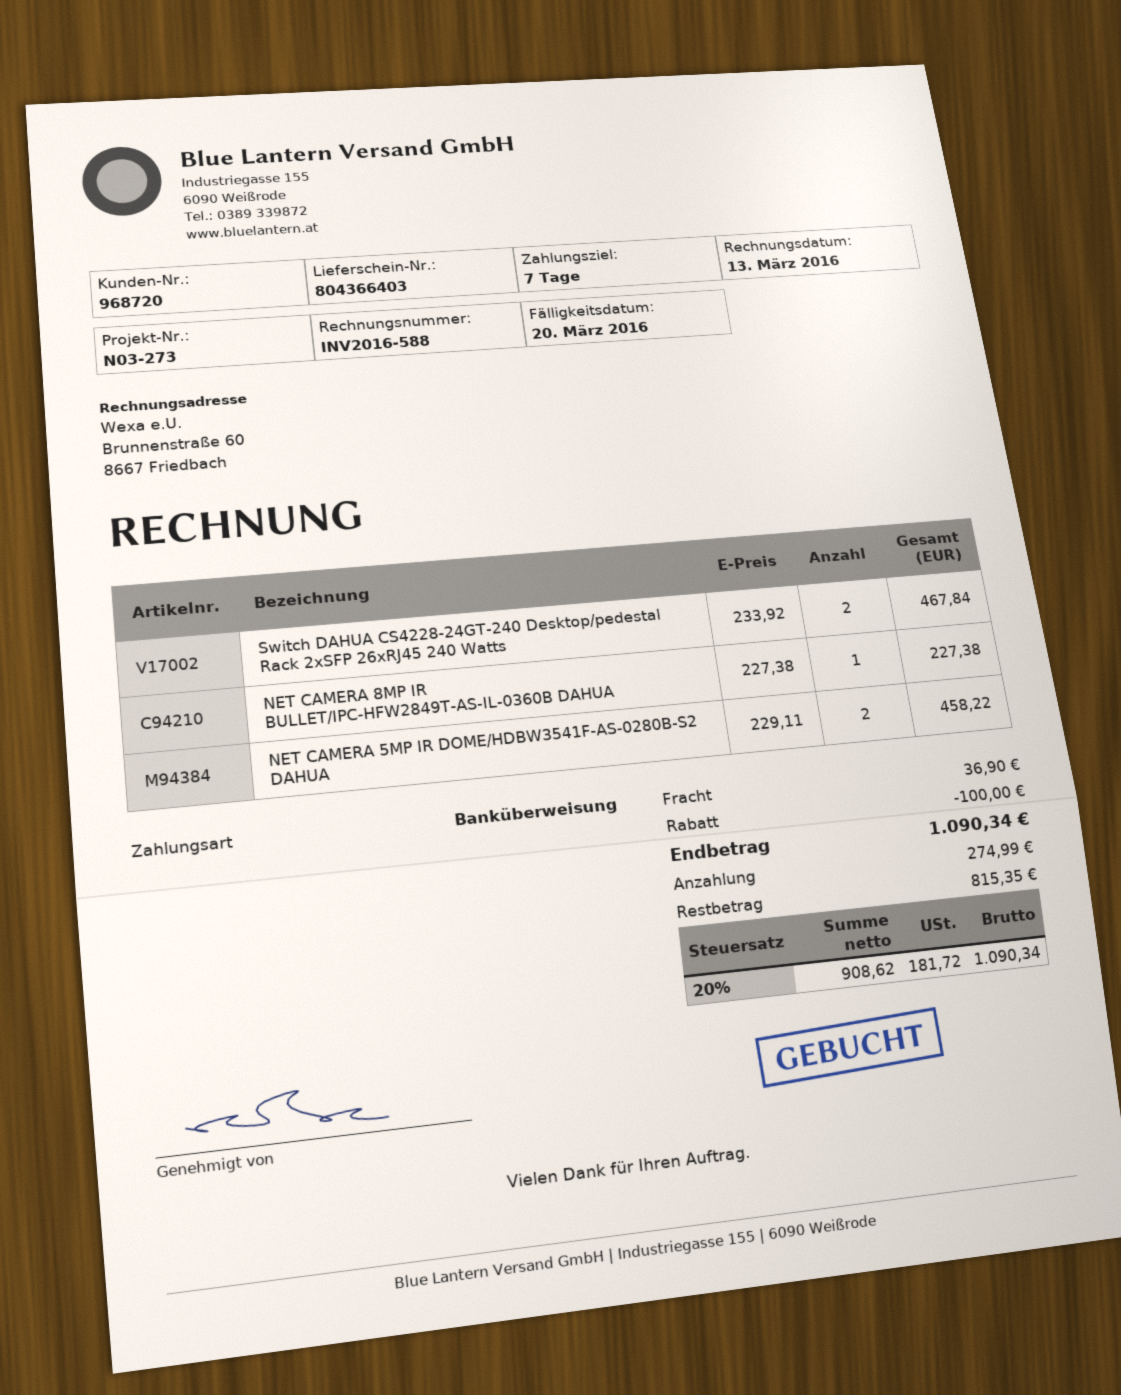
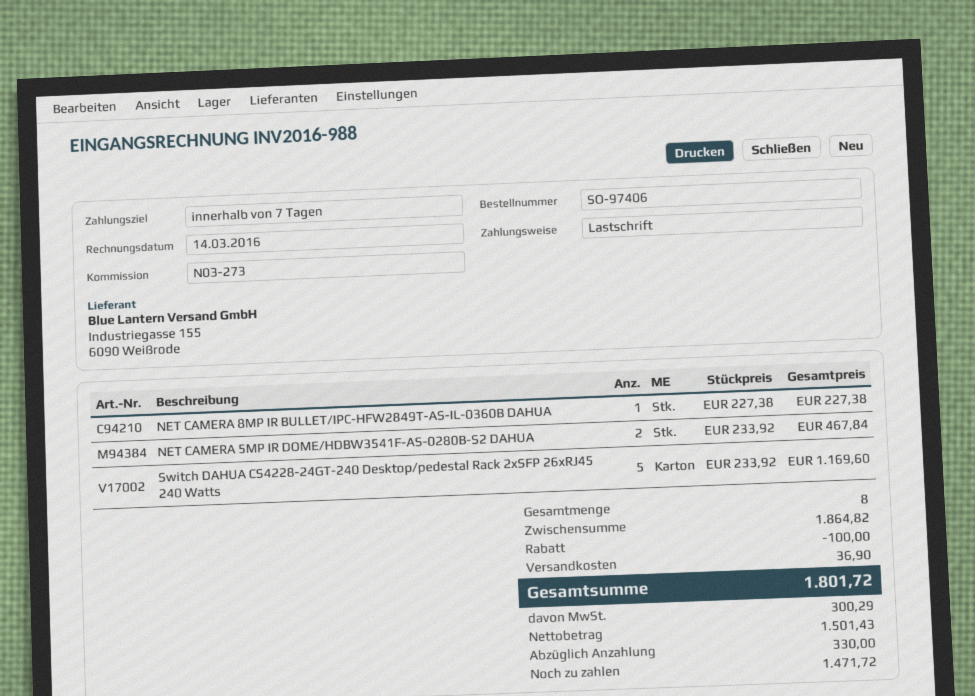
invoice number: INV2016-588 -> INV2016-988
invoice date: 2016-03-13 -> 2016-03-14
payment method: bank transfer -> direct debit
Switch DAHUA CS4228-24GT-240 Desktop/pedestal Rack 2xSFP 26xRJ45 240 Watts: 2 x 233.92 = 467.84 -> 5 x 233.92 = 1169.60
NET CAMERA 5MP IR DOME/HDBW3541F-AS-0280B-S2 DAHUA: 2 x 229.11 = 458.22 -> 2 x 233.92 = 467.84
net: 908.62 -> 1501.43
tax: 181.72 -> 300.29
total: 1090.34 -> 1801.72
deposit: 274.99 -> 330.00
balance: 815.35 -> 1471.72

